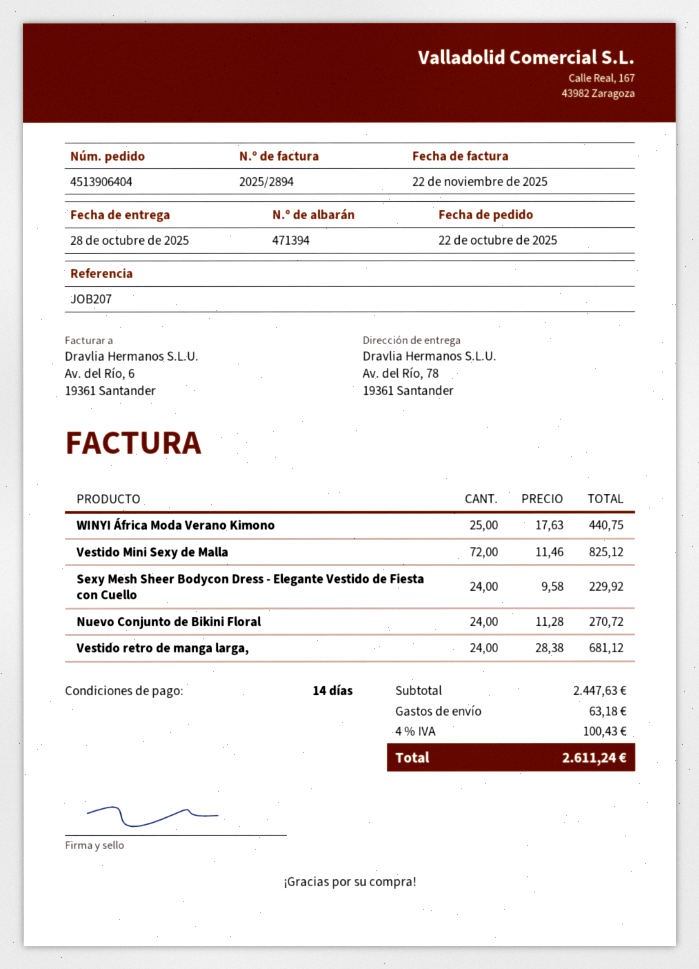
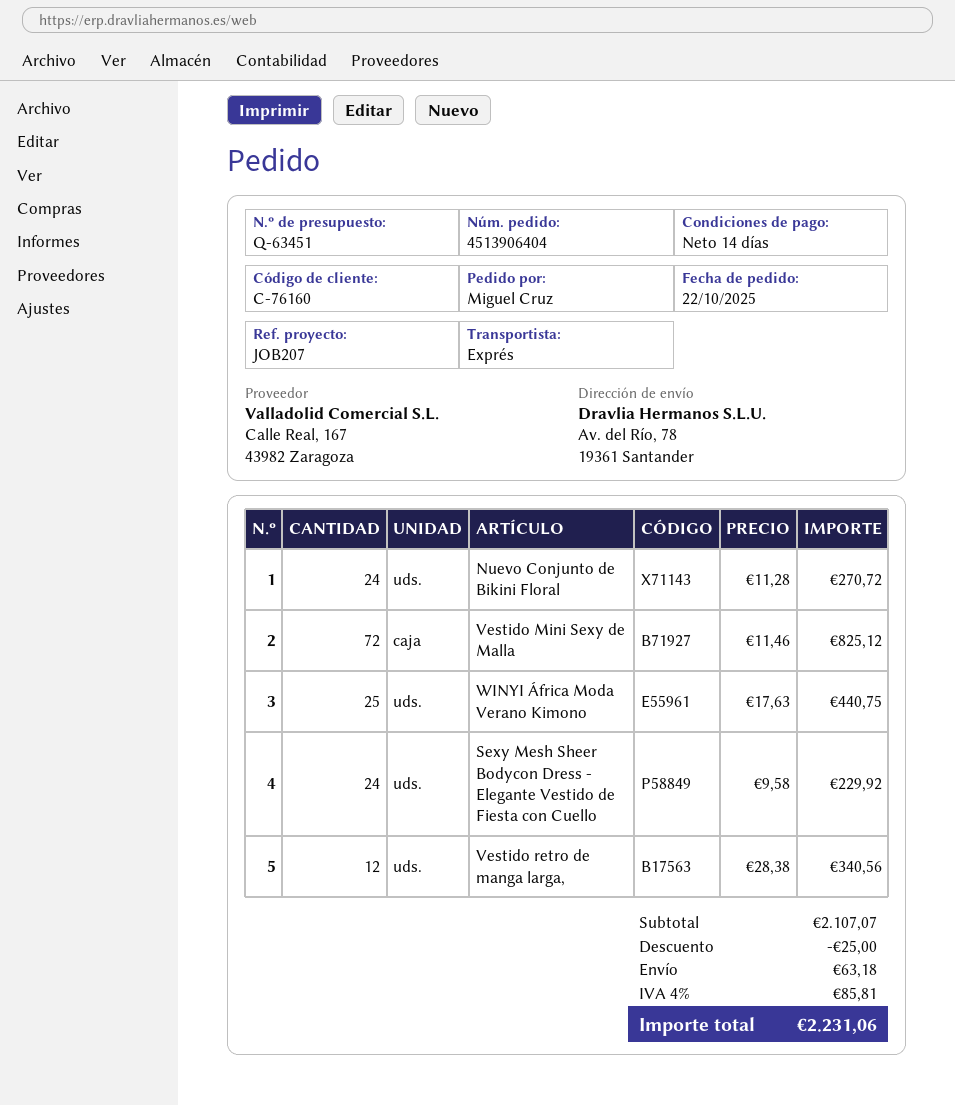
Vestido retro de manga larga,: 24 x 28.38 = 681.12 -> 12 x 28.38 = 340.56
subtotal: 2447.63 -> 2107.07
discount: none -> 25.00
tax: 4% = 100.43 -> 4% = 85.81
total: 2611.24 -> 2231.06

